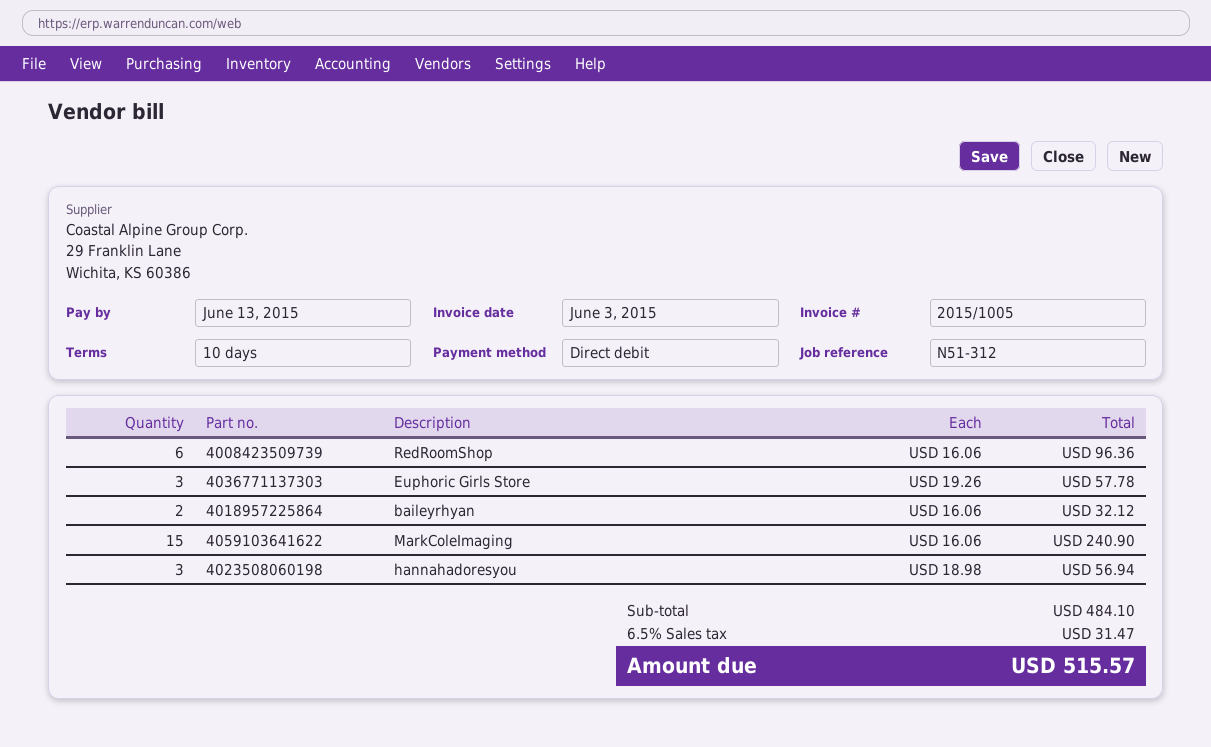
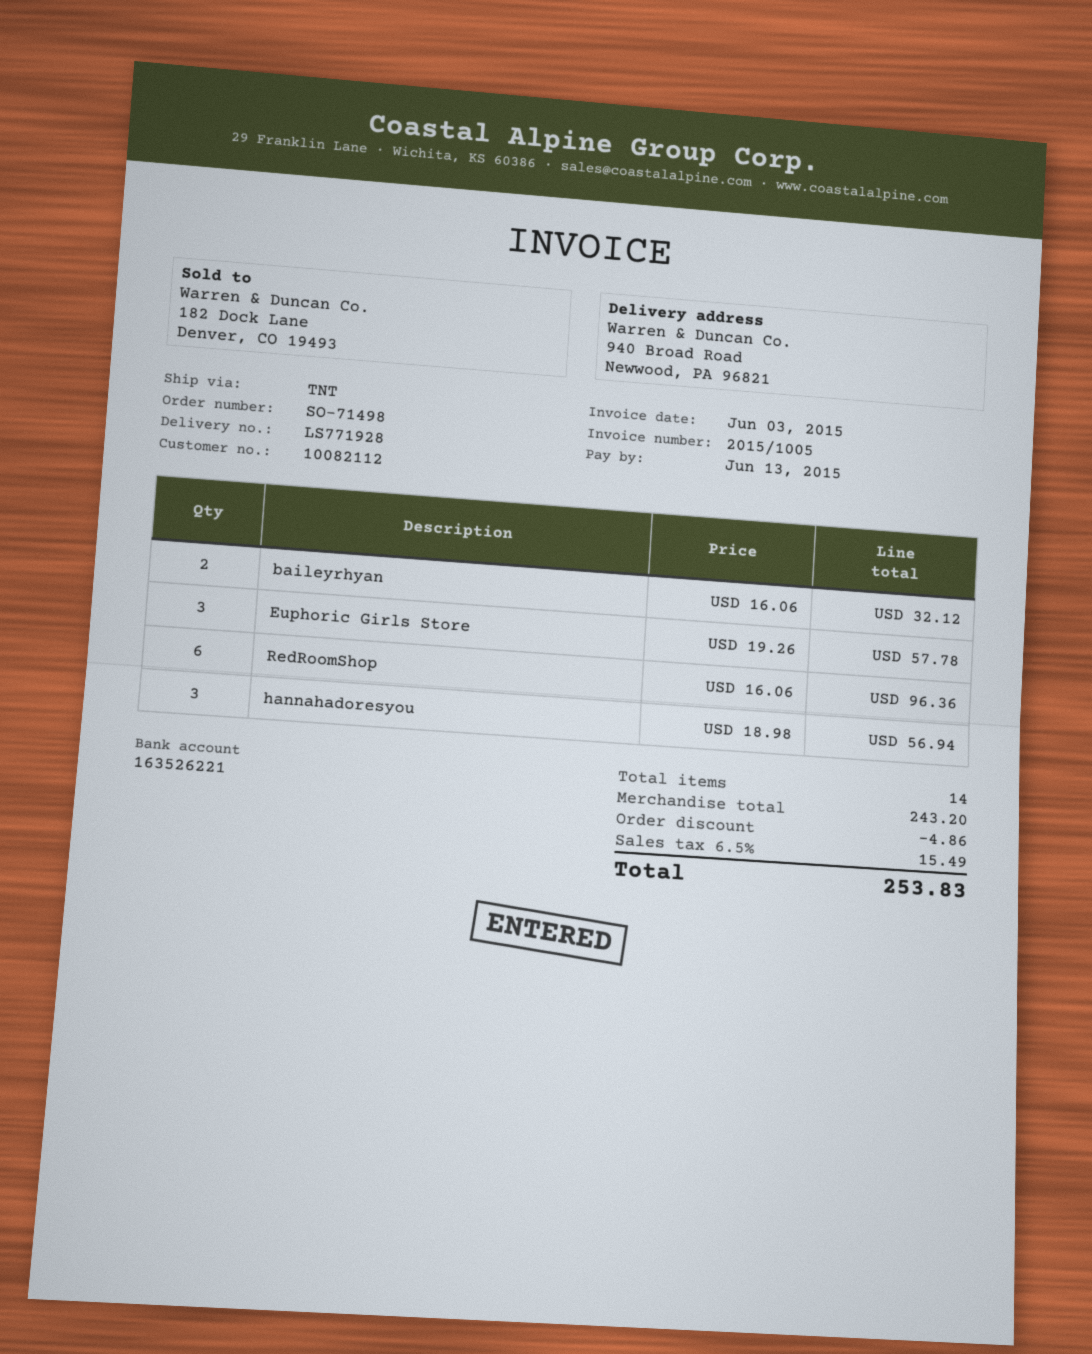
MarkColeImaging: 15 x 16.06 = 240.90 -> none
subtotal: 484.10 -> 243.20
discount: none -> 4.86
tax: 6.5% = 31.47 -> 6.5% = 15.49
total: 515.57 -> 253.83

